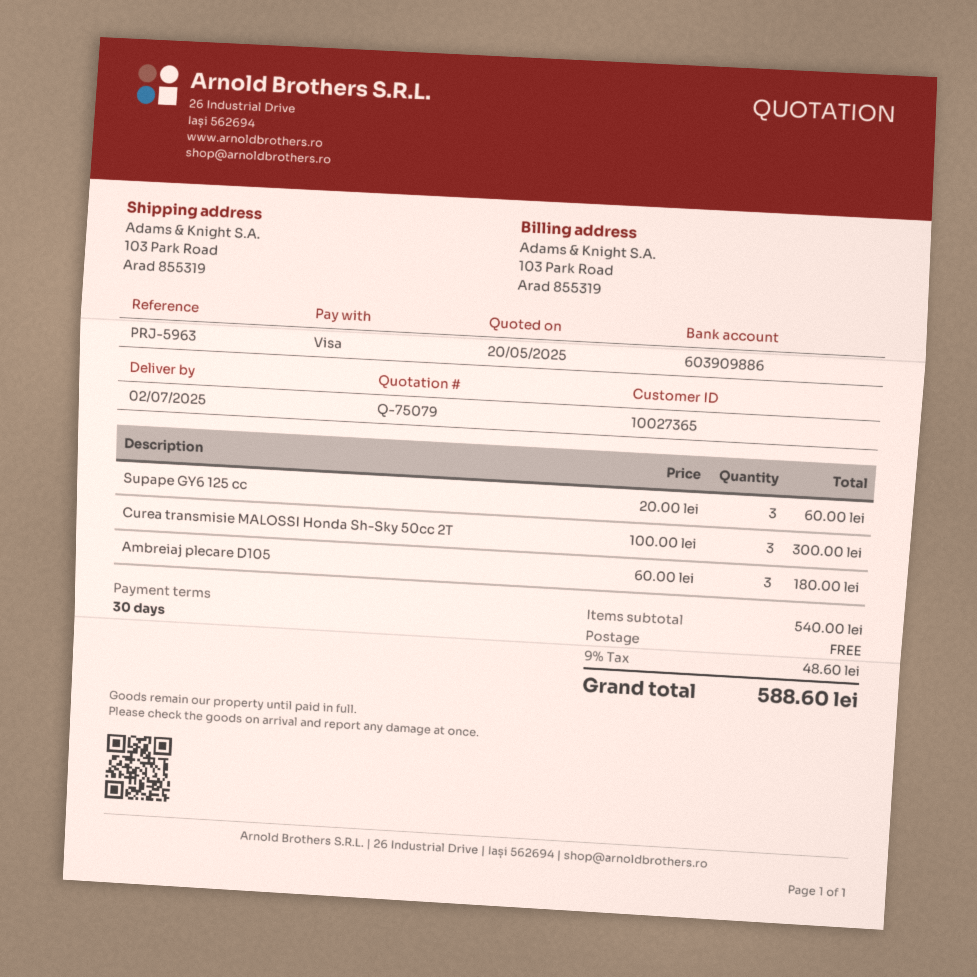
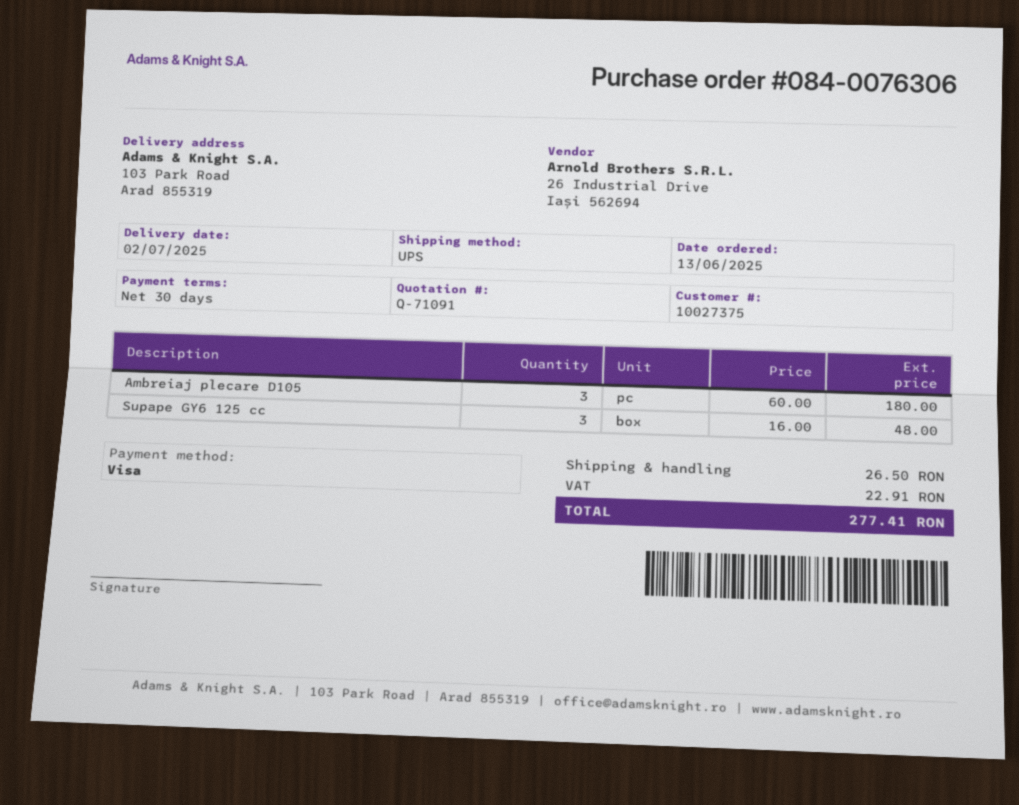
quote number: Q-75079 -> Q-71091
customer number: 10027365 -> 10027375
Supape GY6 125 cc: 3 x 20.00 = 60.00 -> 3 x 16.00 = 48.00
Curea transmisie MALOSSI Honda Sh-Sky 50cc 2T: 3 x 100.00 = 300.00 -> none
shipping: 0.00 -> 26.50
tax: 48.60 -> 22.91
total: 588.60 -> 277.41

